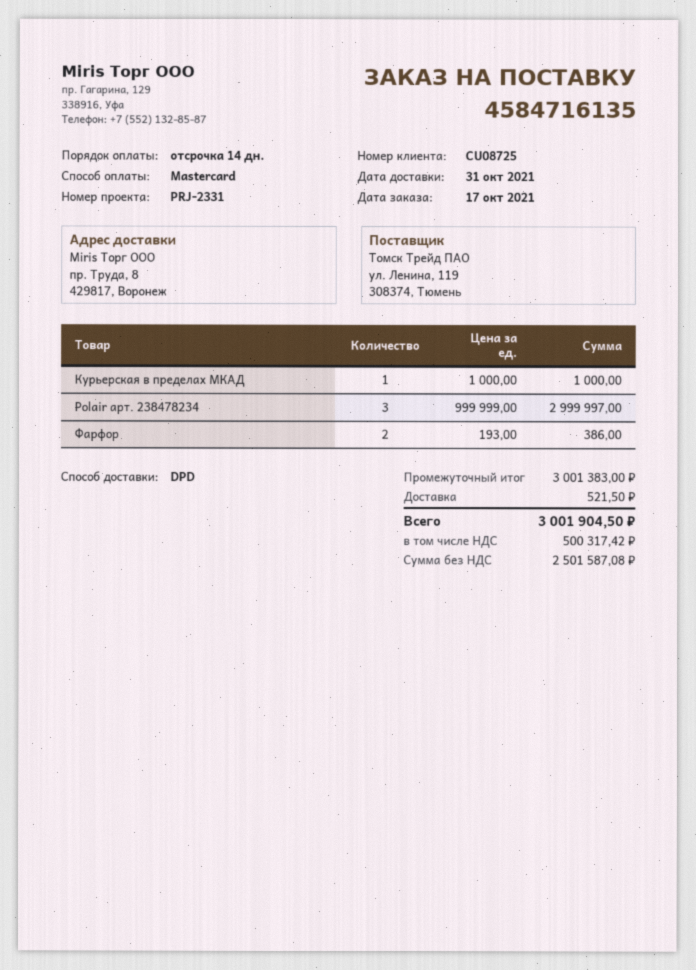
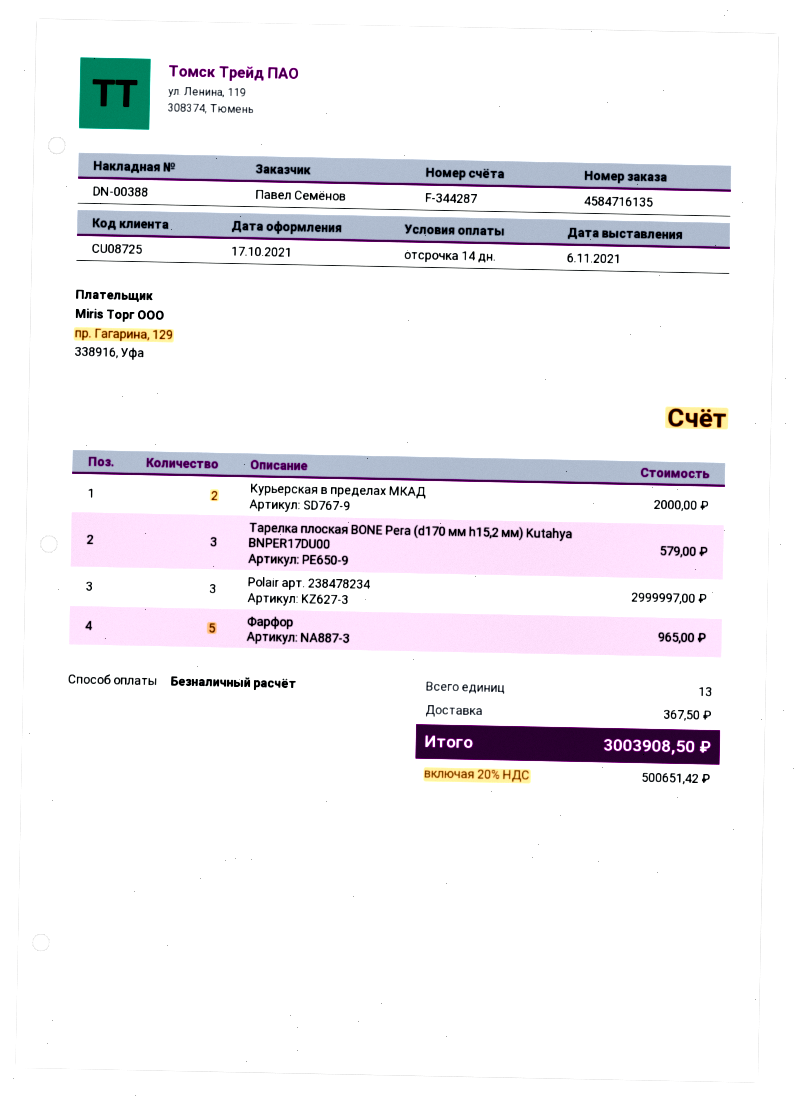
payment method: Mastercard -> bank transfer
Курьерская в пределах МКАД: 1 for 1000.00 -> 2 for 2000.00
Фарфор: 2 for 386.00 -> 5 for 965.00
Тарелка плоская BONE Pera (d170 мм h15,2 мм) Kutahya BNPER17DU00: none -> 3 for 579.00
shipping: 521.50 -> 367.50
tax: 500317.42 -> 500651.42
total: 3001904.50 -> 3003908.50

